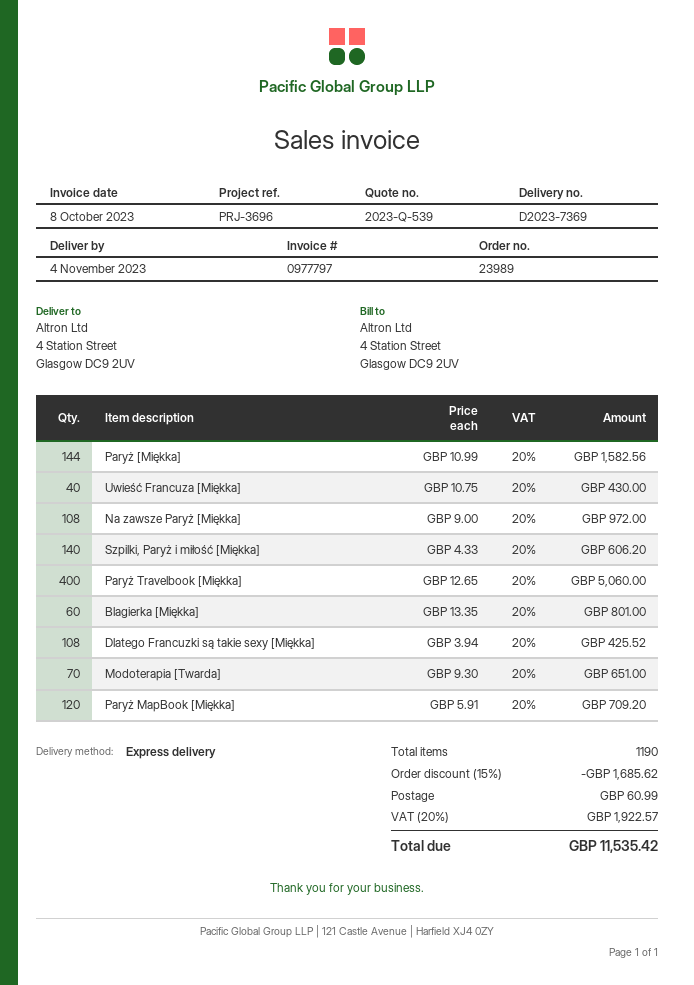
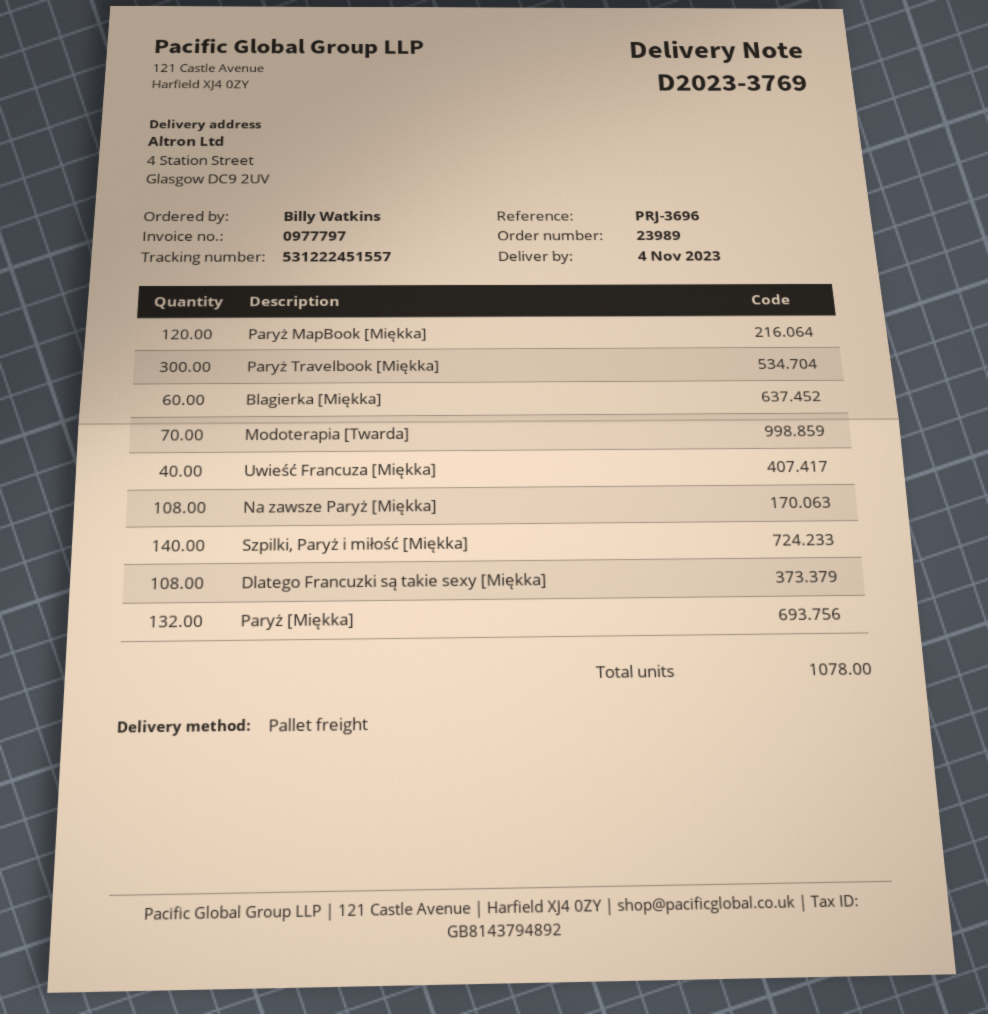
delivery note number: D2023-7369 -> D2023-3769
shipping method: express -> pallet freight
Paryż [Miękka]: 144 -> 132
Paryż Travelbook [Miękka]: 400 -> 300
total quantity: 1190 -> 1078

